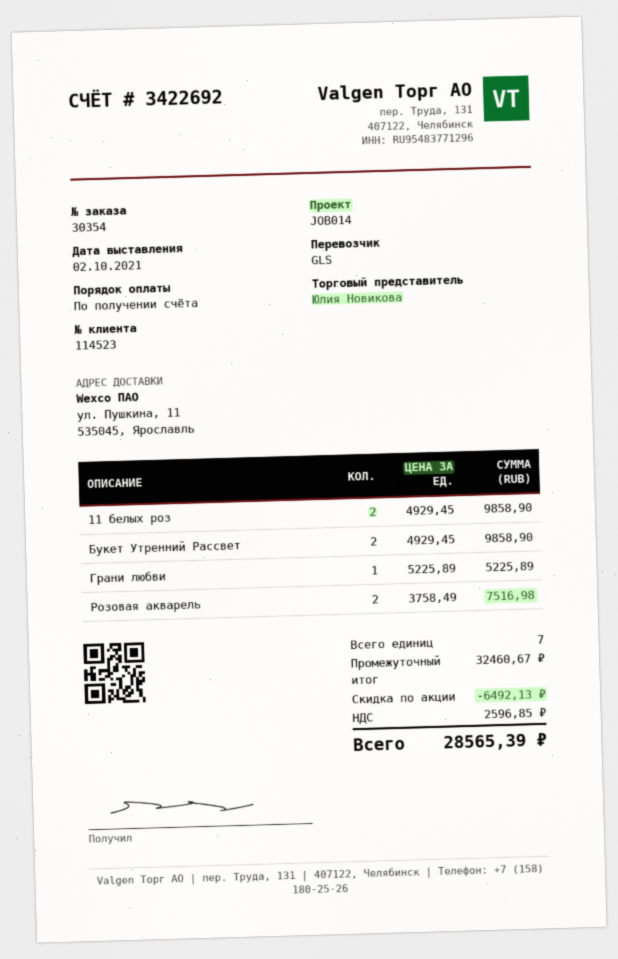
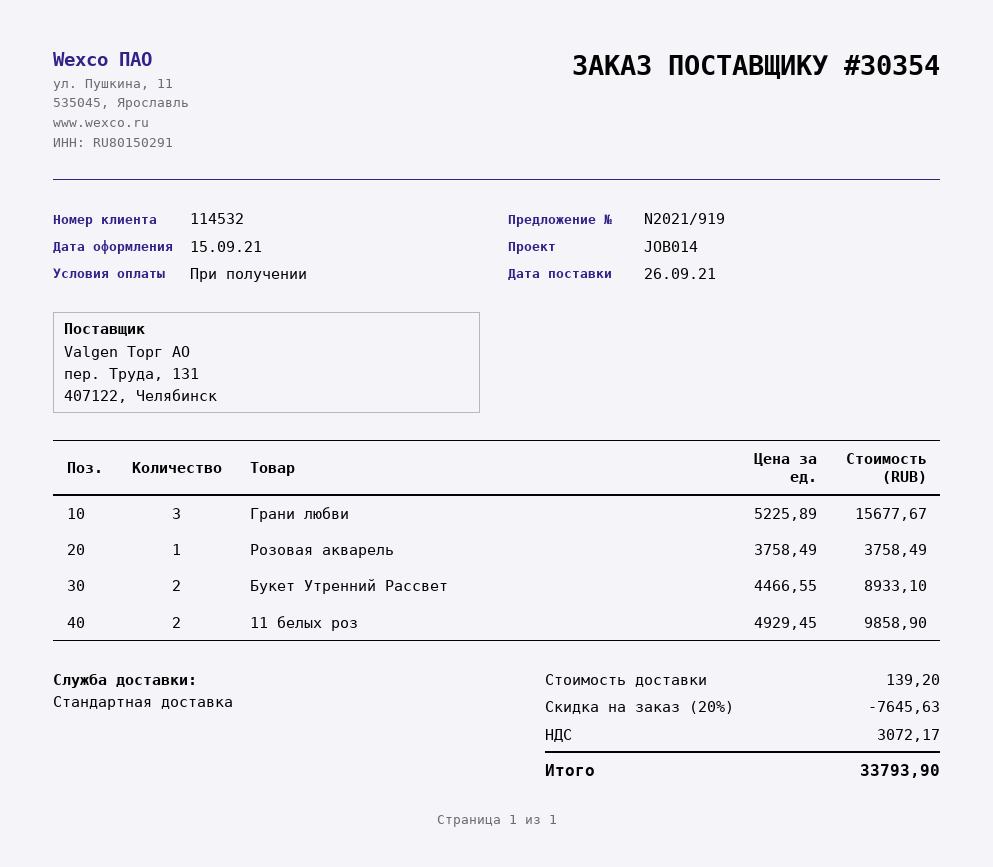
customer number: 114523 -> 114532
shipping method: GLS -> standard
Букет Утренний Рассвет: 2 x 4929.45 = 9858.90 -> 2 x 4466.55 = 8933.10
Грани любви: 1 x 5225.89 = 5225.89 -> 3 x 5225.89 = 15677.67
Розовая акварель: 2 x 3758.49 = 7516.98 -> 1 x 3758.49 = 3758.49
discount: 6492.13 -> 7645.63
shipping: none -> 139.20
tax: 2596.85 -> 3072.17
total: 28565.39 -> 33793.90

